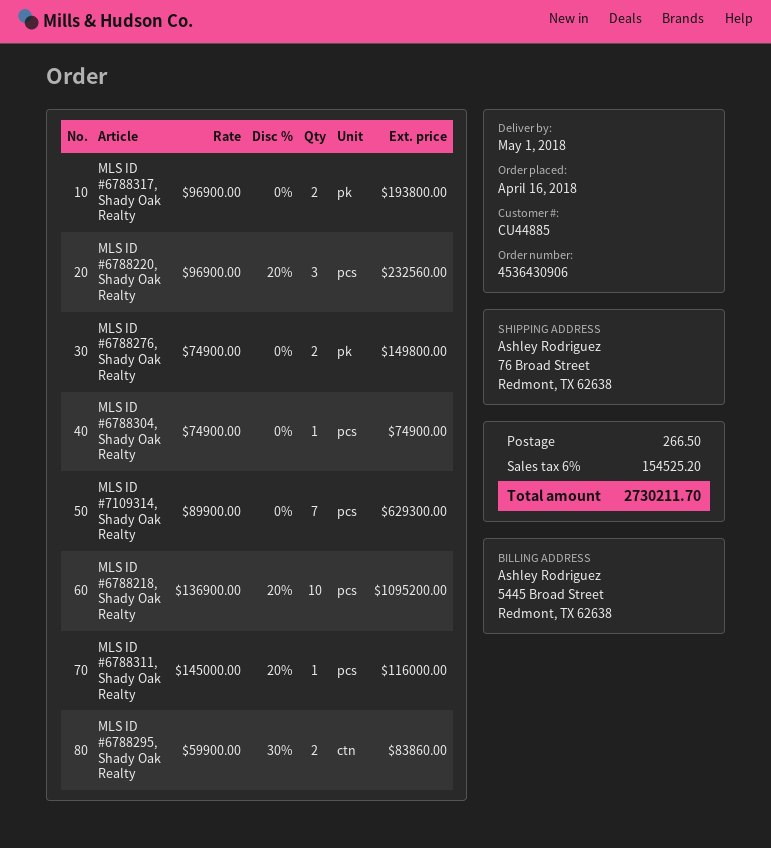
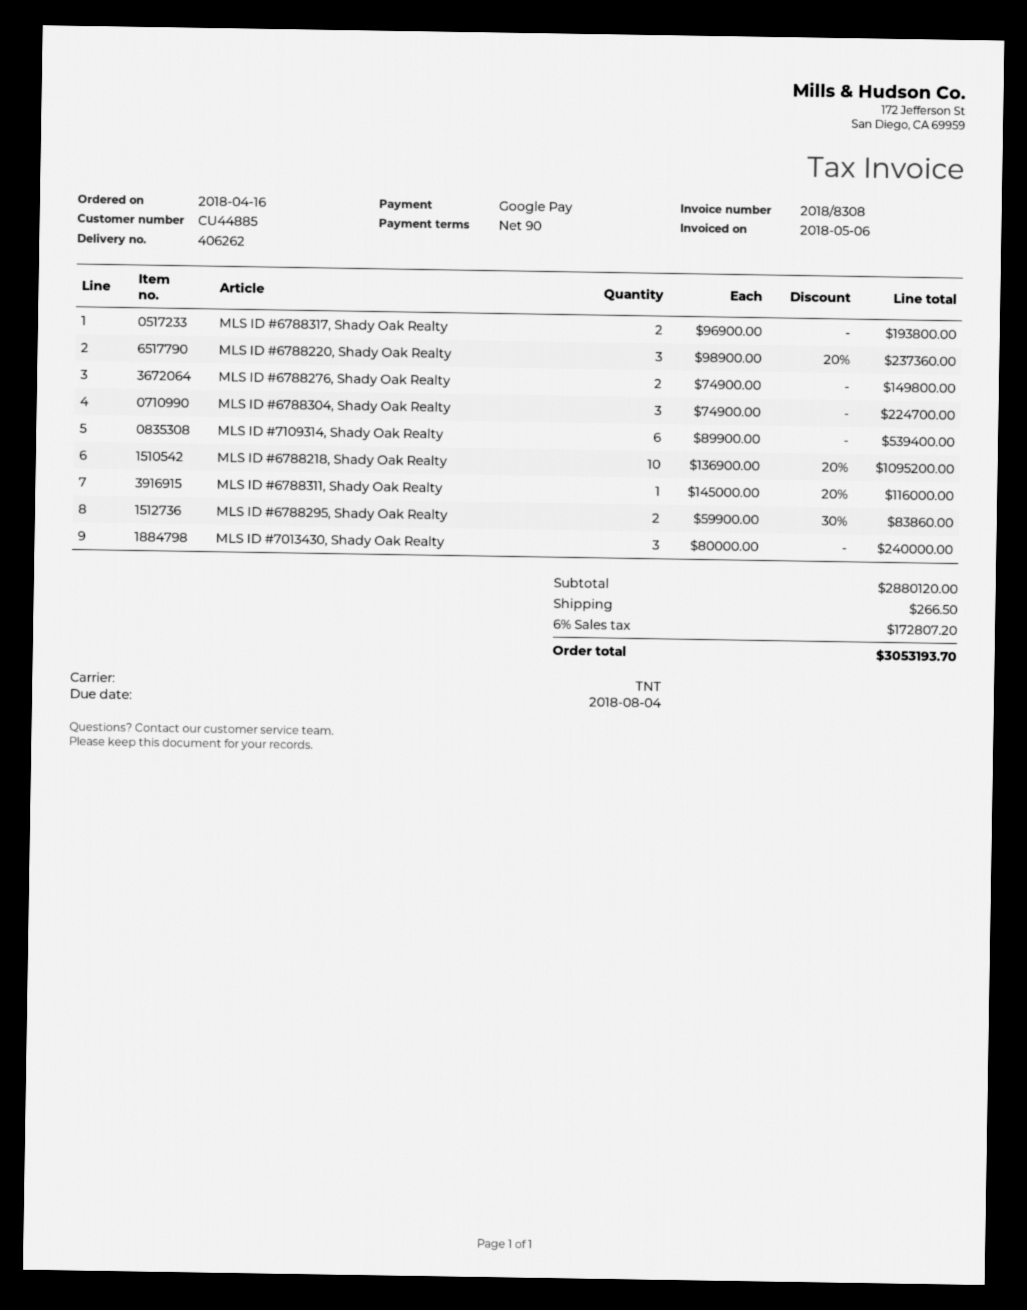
MLS ID #6788220, Shady Oak Realty: 3 x 96900.00 - 20% = 232560.00 -> 3 x 98900.00 - 20% = 237360.00
MLS ID #6788304, Shady Oak Realty: 1 x 74900.00 = 74900.00 -> 3 x 74900.00 = 224700.00
MLS ID #7109314, Shady Oak Realty: 7 x 89900.00 = 629300.00 -> 6 x 89900.00 = 539400.00
MLS ID #7013430, Shady Oak Realty: none -> 3 x 80000.00 = 240000.00
tax: 6% = 154525.20 -> 6% = 172807.20
total: 2730211.70 -> 3053193.70

